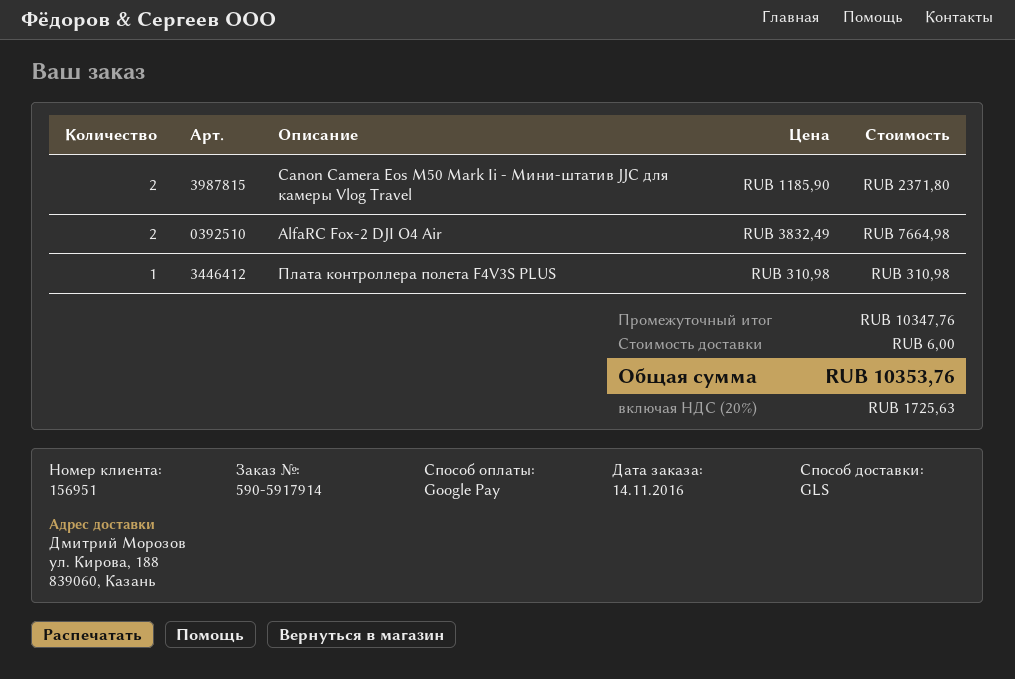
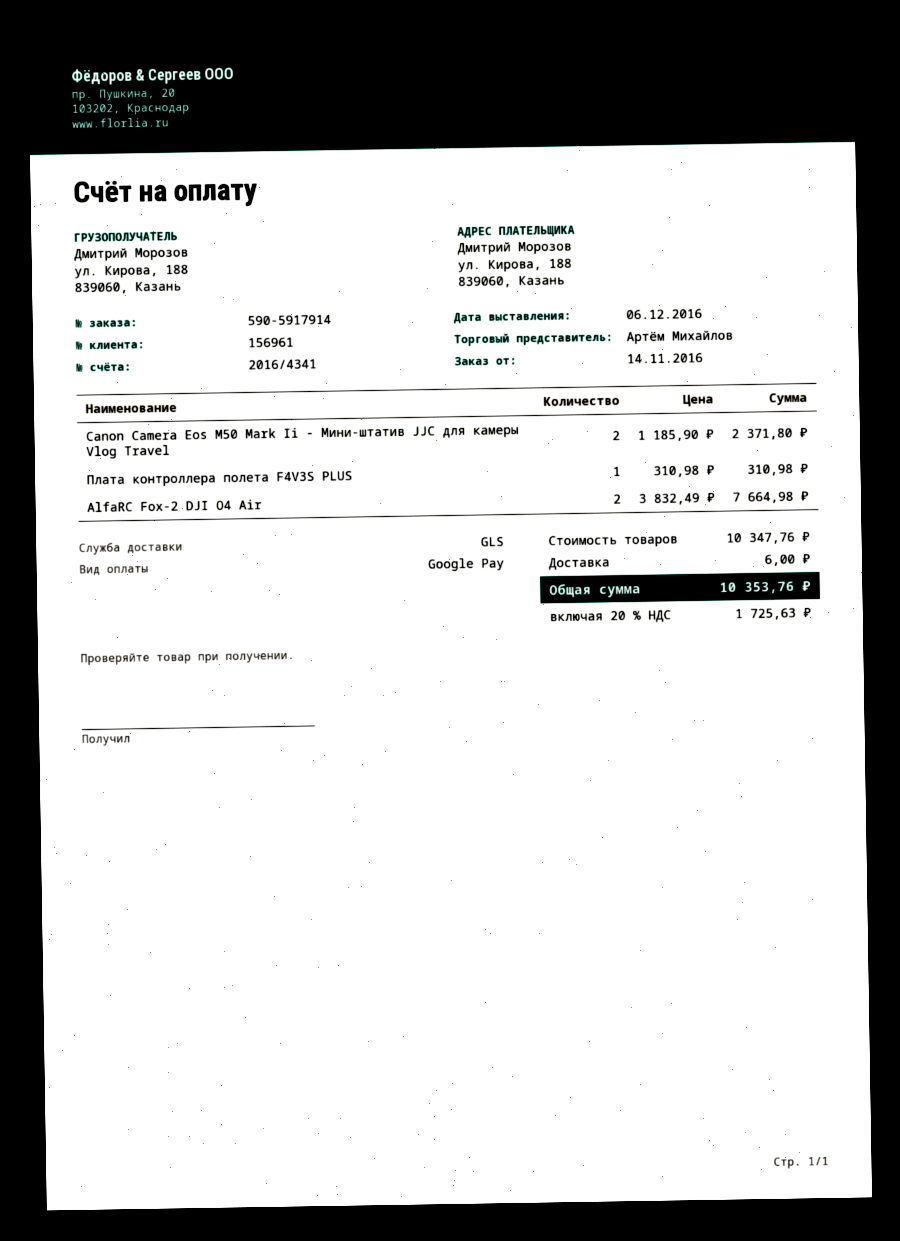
customer number: 156951 -> 156961

